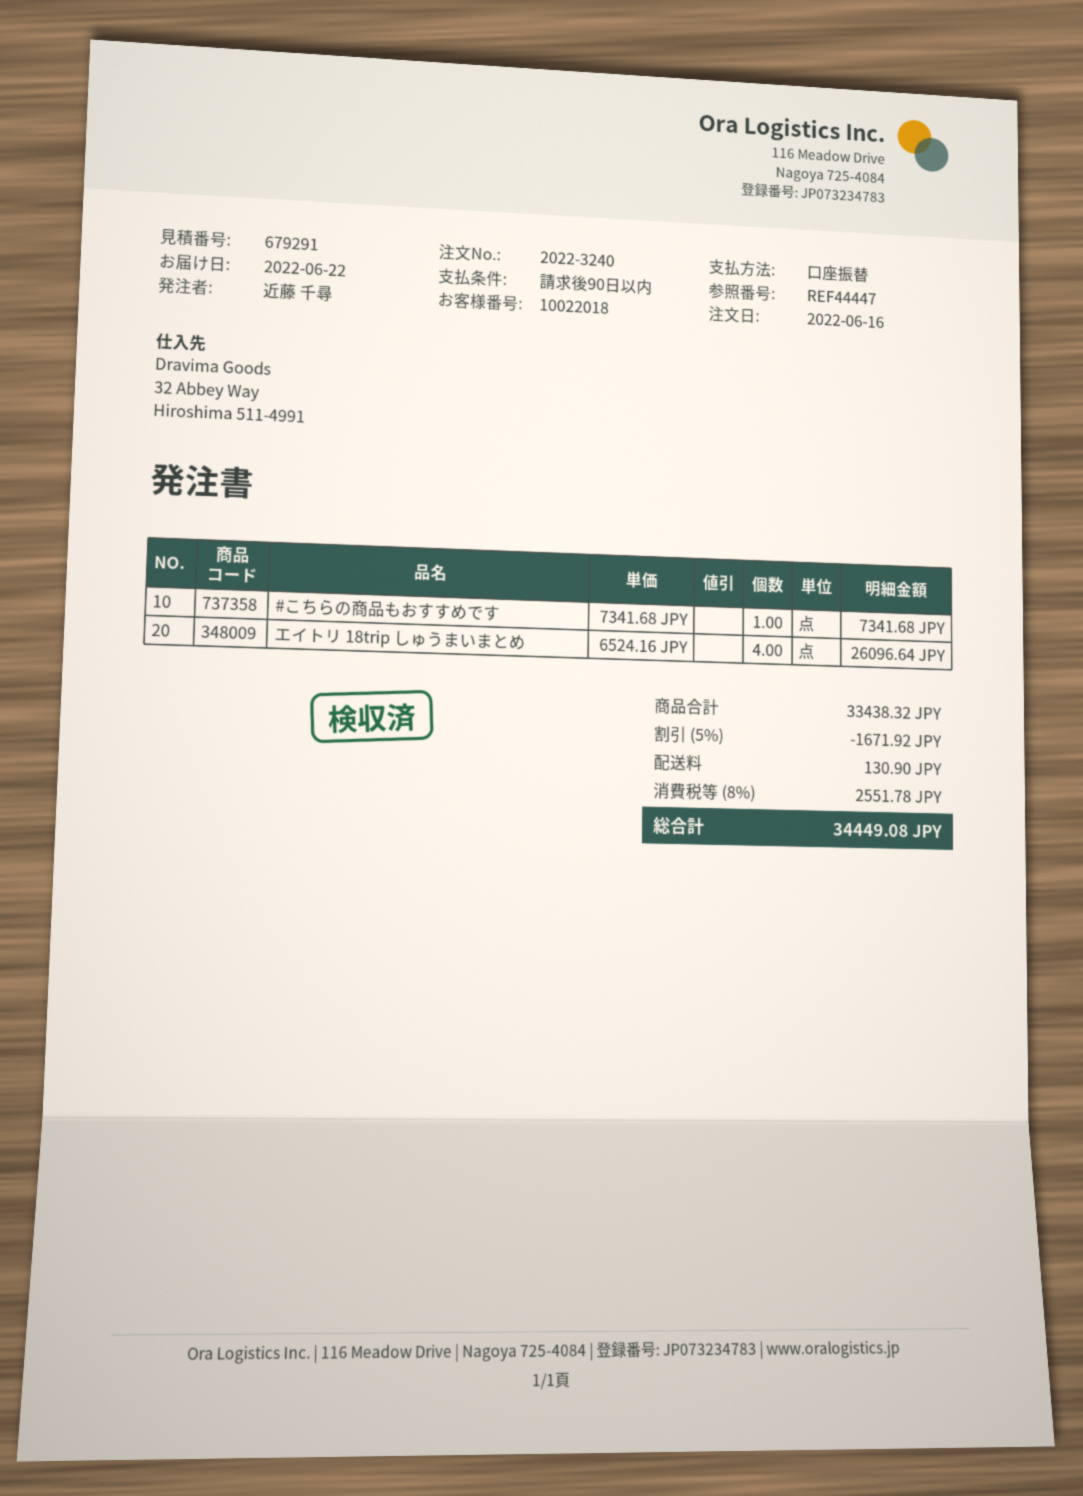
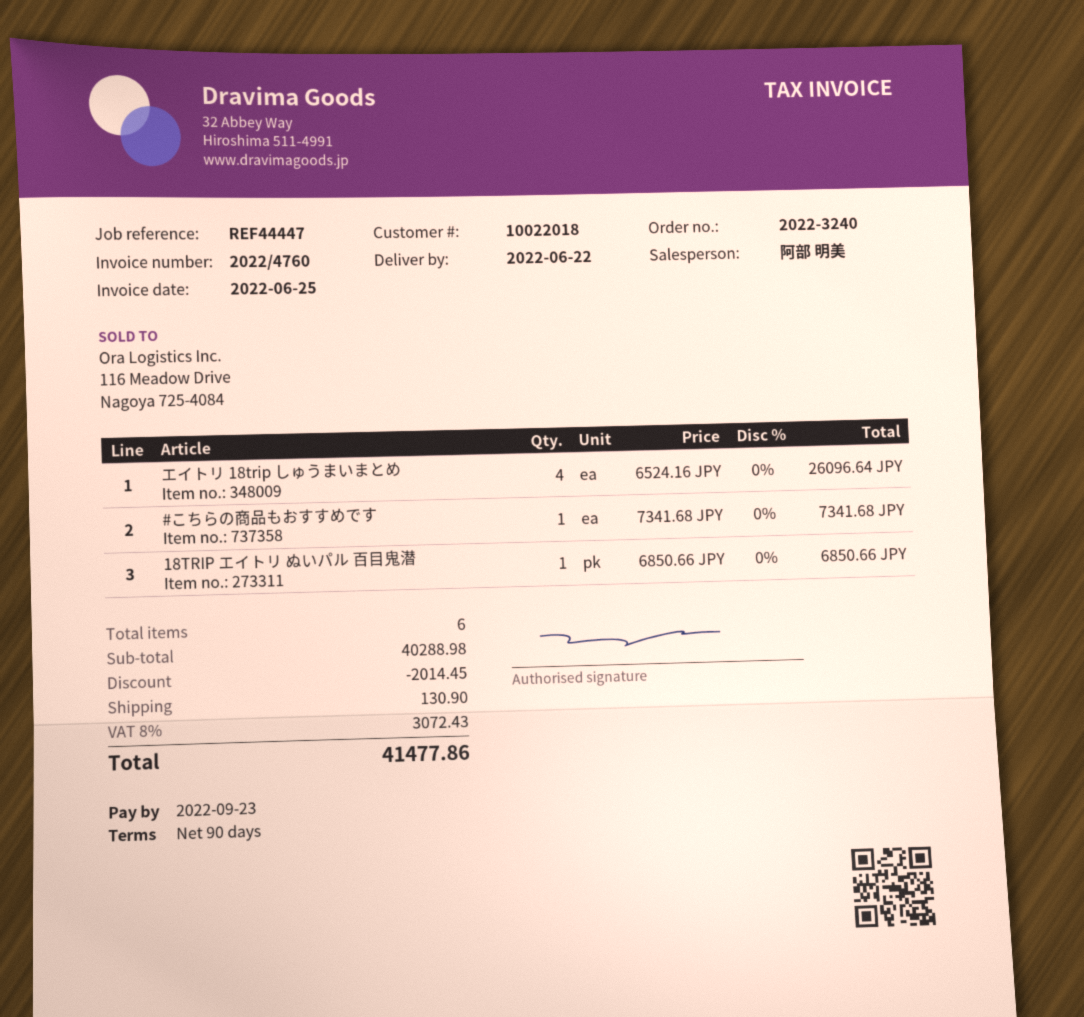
18TRIP エイトリ ぬいパル 百目鬼潜: none -> 1 x 6850.66 = 6850.66
subtotal: 33438.32 -> 40288.98
discount: 1671.92 -> 2014.45
tax: 8% = 2551.78 -> 8% = 3072.43
total: 34449.08 -> 41477.86

